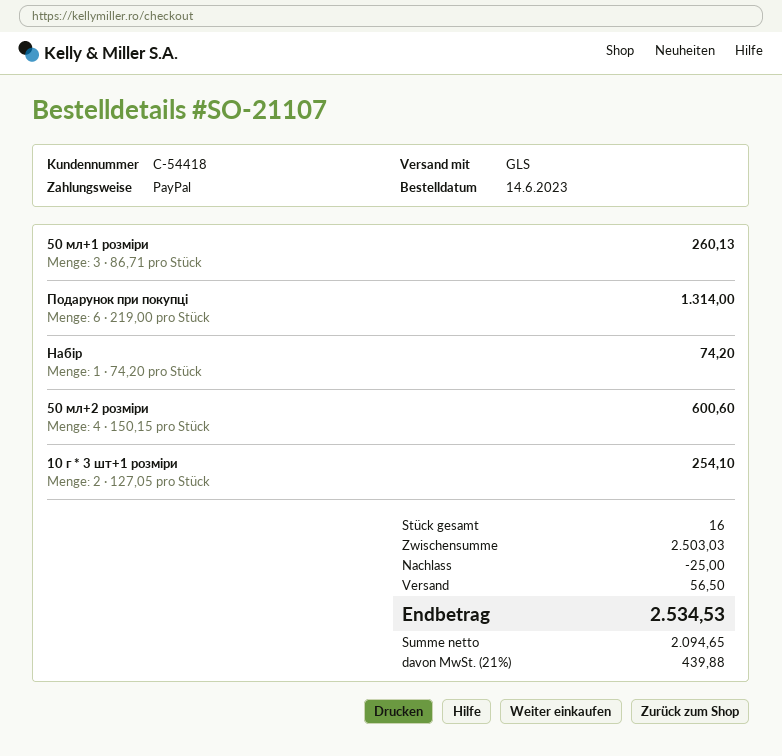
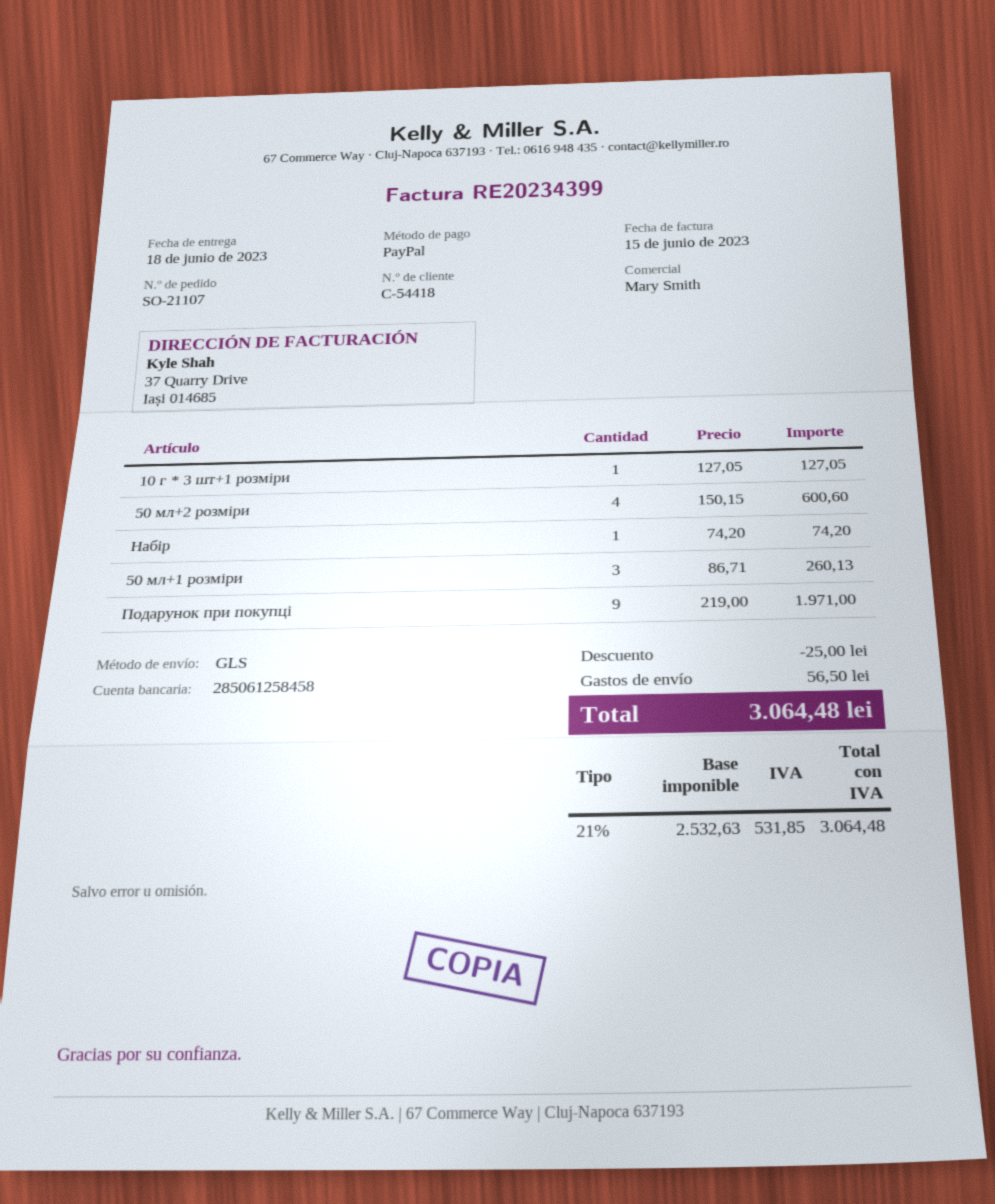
Подарунок при покупці: 6 x 219.00 = 1314.00 -> 9 x 219.00 = 1971.00
10 г * 3 шт+1 розміри: 2 x 127.05 = 254.10 -> 1 x 127.05 = 127.05
net: 2094.65 -> 2532.63
tax: 21% = 439.88 -> 21% = 531.85
total: 2534.53 -> 3064.48

